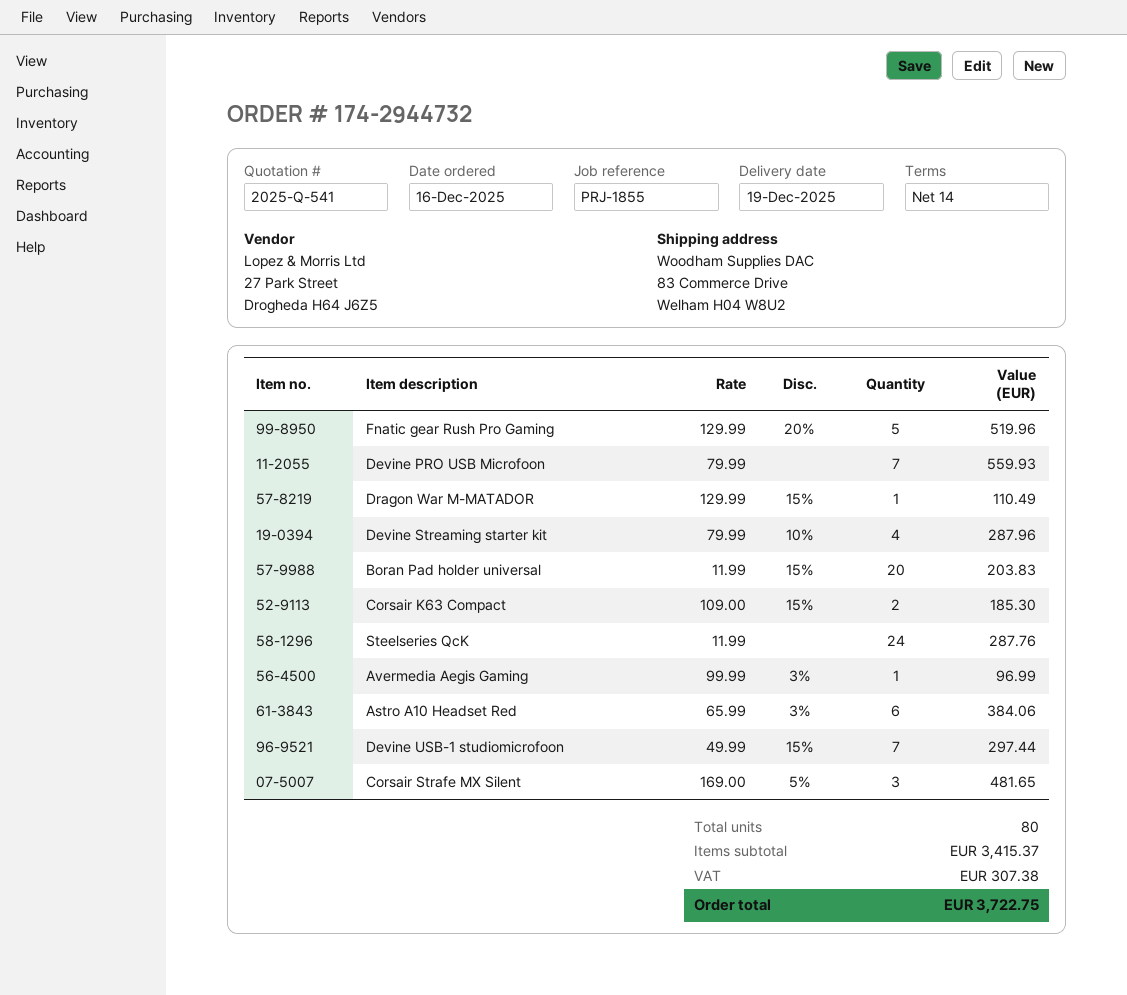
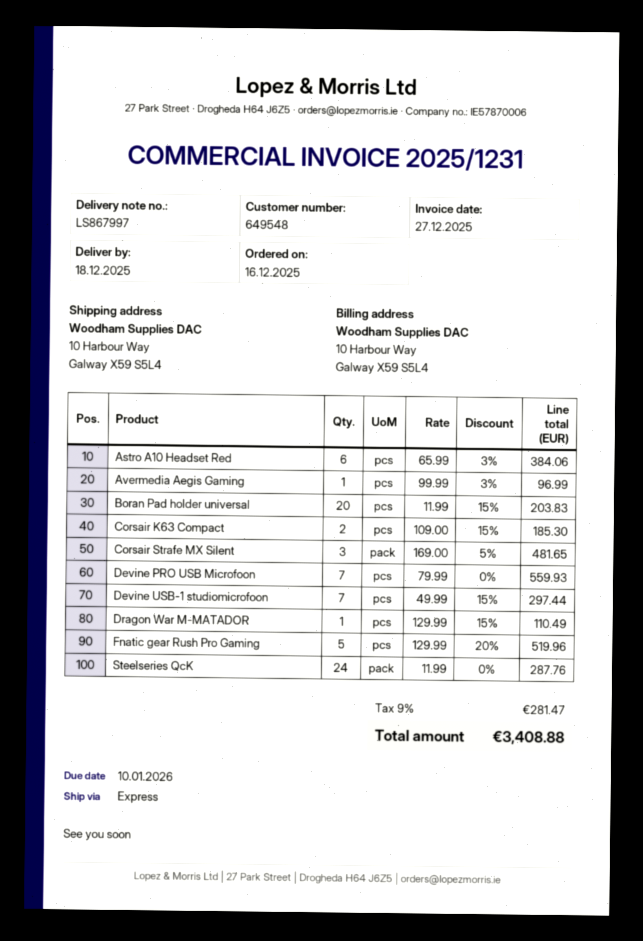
delivery date: 2025-12-19 -> 2025-12-18
ship to: 83 Commerce Drive, Welham H04 W8U2 -> 10 Harbour Way, Galway X59 S5L4
Devine Streaming starter kit: 4 x 79.99 - 10% = 287.96 -> none
tax: 307.38 -> 281.47
total: 3722.75 -> 3408.88

